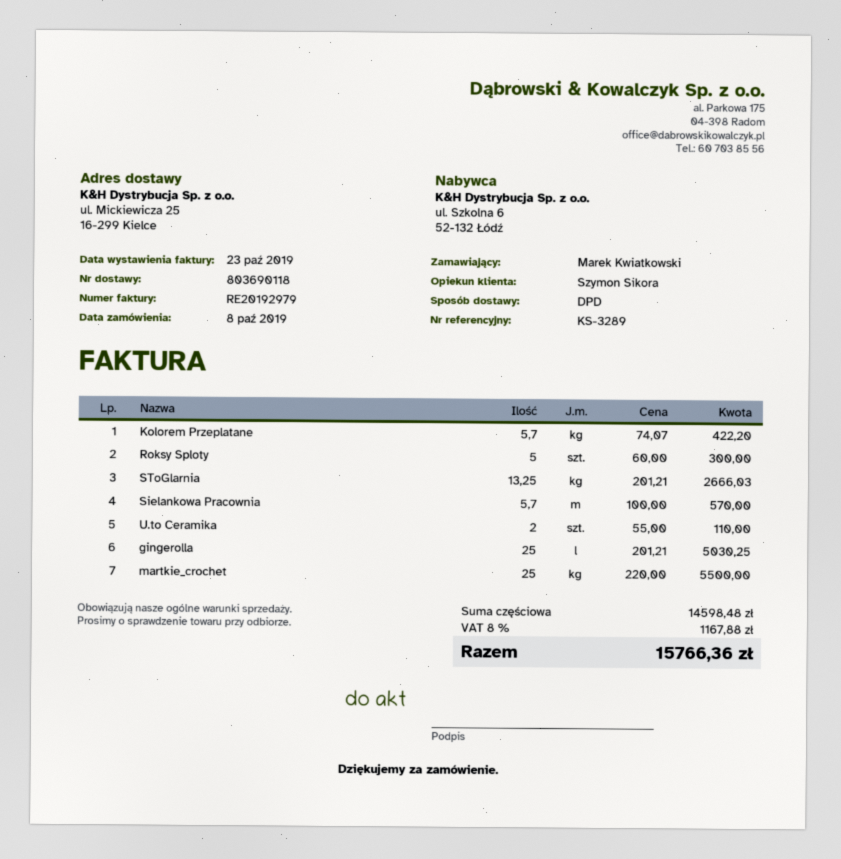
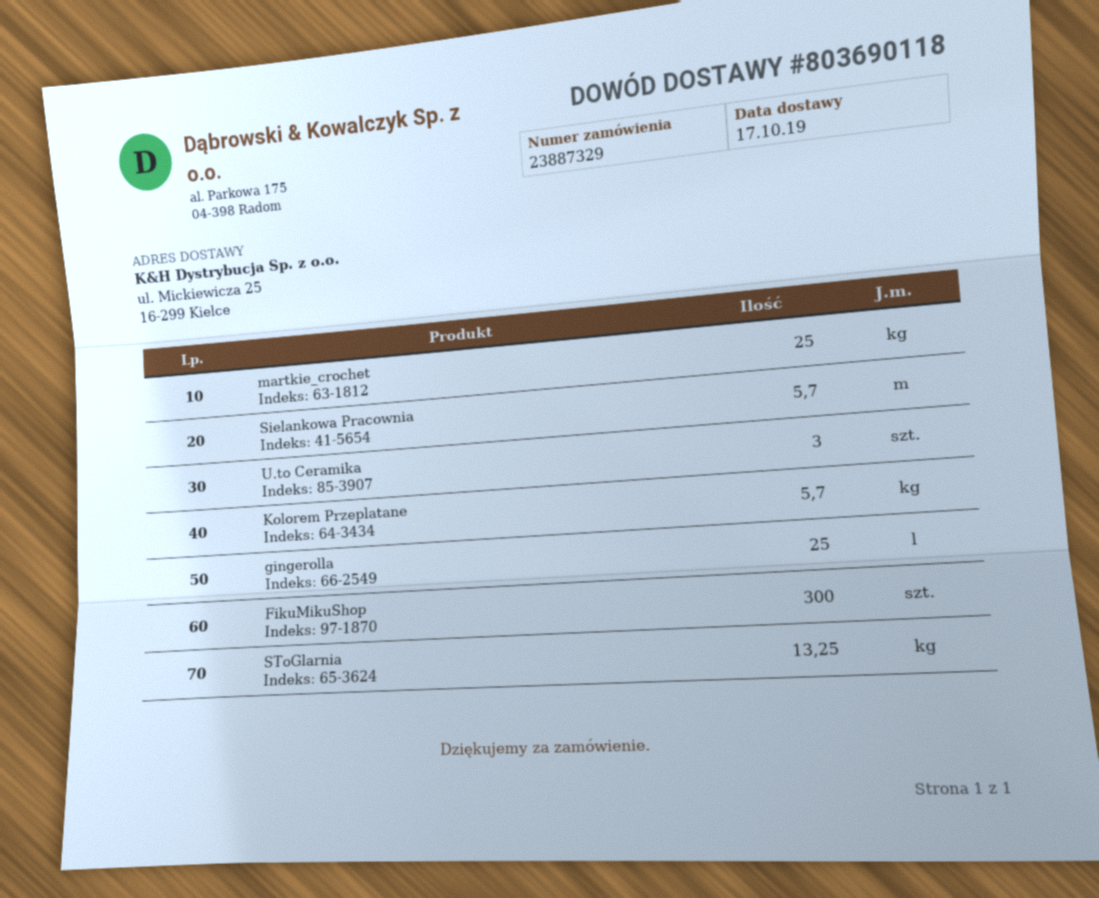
Roksy Sploty: 5 -> none
U.to Ceramika: 2 -> 3
FikuMikuShop: none -> 300

